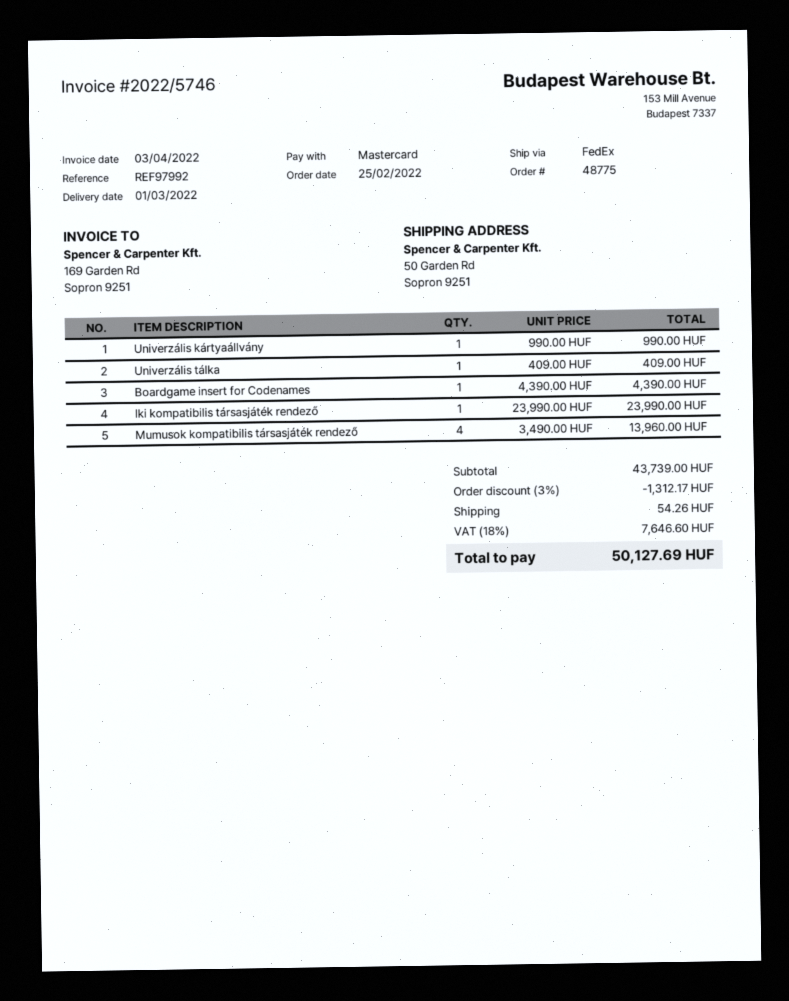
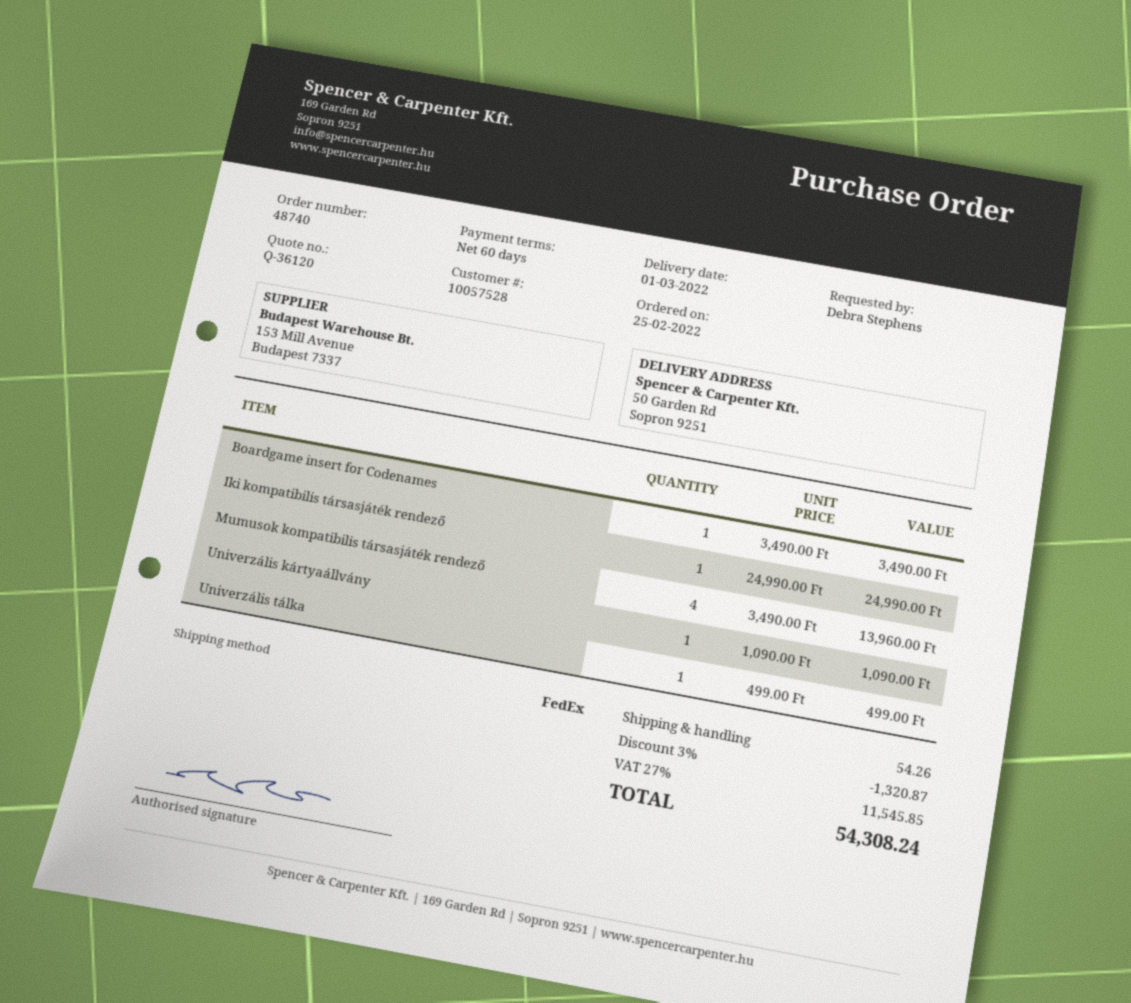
order number: 48775 -> 48740
Univerzális kártyaállvány: 1 x 990.00 = 990.00 -> 1 x 1090.00 = 1090.00
Univerzális tálka: 1 x 409.00 = 409.00 -> 1 x 499.00 = 499.00
Boardgame insert for Codenames: 1 x 4390.00 = 4390.00 -> 1 x 3490.00 = 3490.00
Iki kompatibilis társasjáték rendező: 1 x 23990.00 = 23990.00 -> 1 x 24990.00 = 24990.00
discount: 3% = 1312.17 -> 3% = 1320.87
tax: 18% = 7646.60 -> 27% = 11545.85
total: 50127.69 -> 54308.24

